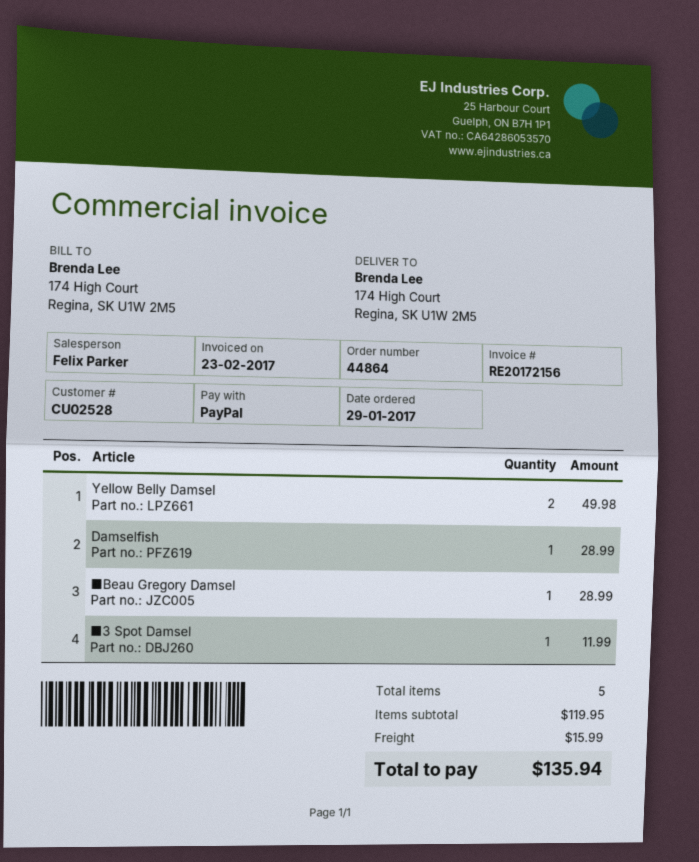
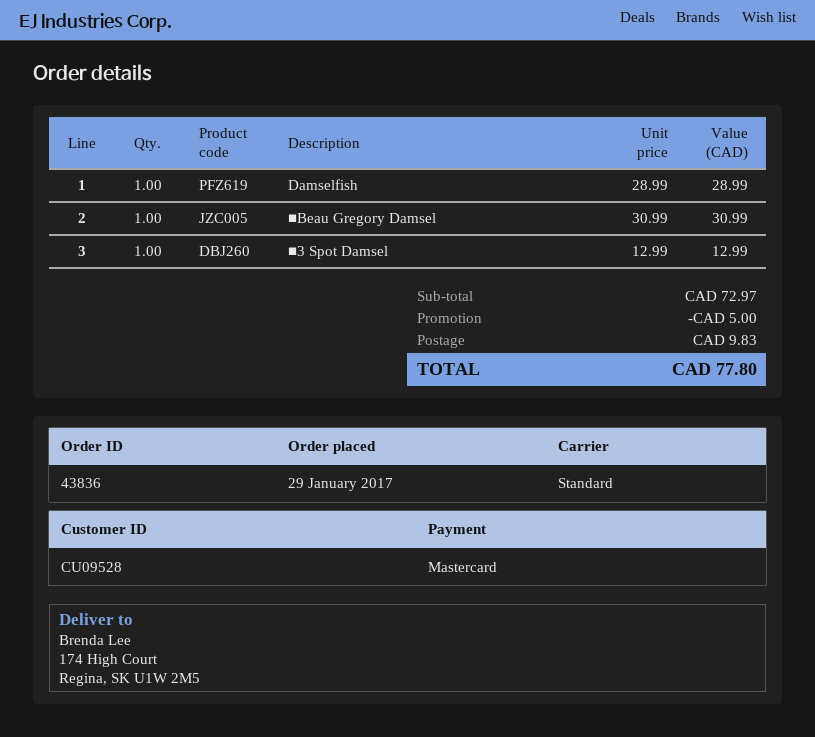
order number: 44864 -> 43836
customer number: CU02528 -> CU09528
payment method: PayPal -> Mastercard
Yellow Belly Damsel: 2 for 49.98 -> none
■Beau Gregory Damsel: 1 for 28.99 -> 1 for 30.99
■3 Spot Damsel: 1 for 11.99 -> 1 for 12.99
subtotal: 119.95 -> 72.97
discount: none -> 5.00
shipping: 15.99 -> 9.83
total: 135.94 -> 77.80

